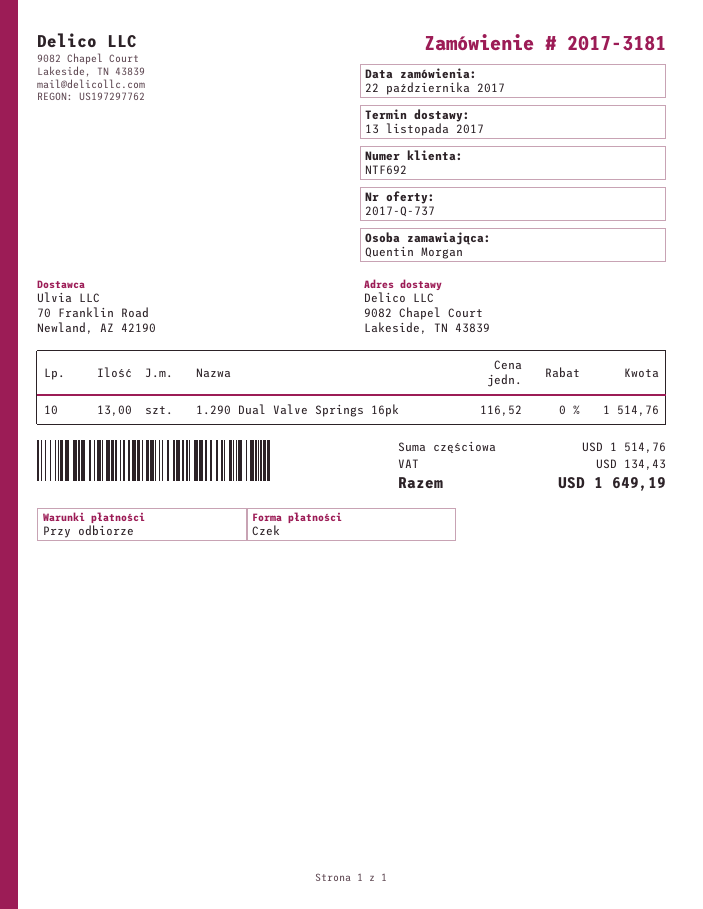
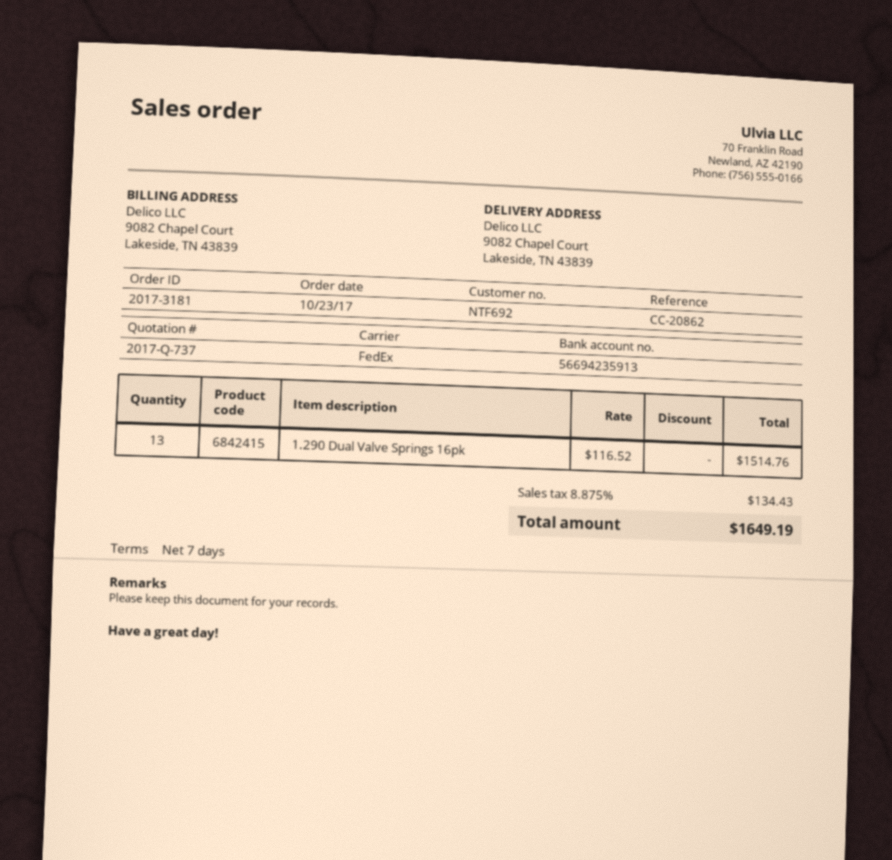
order date: 2017-10-22 -> 2017-10-23
payment terms: on receipt -> 7 days

